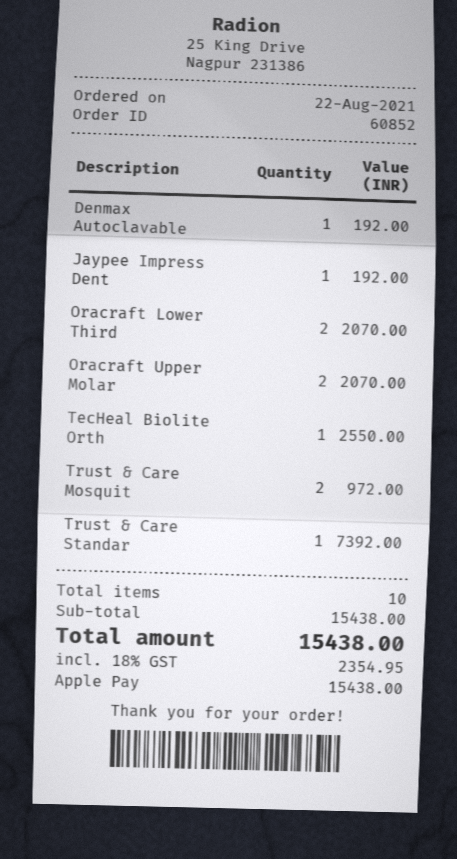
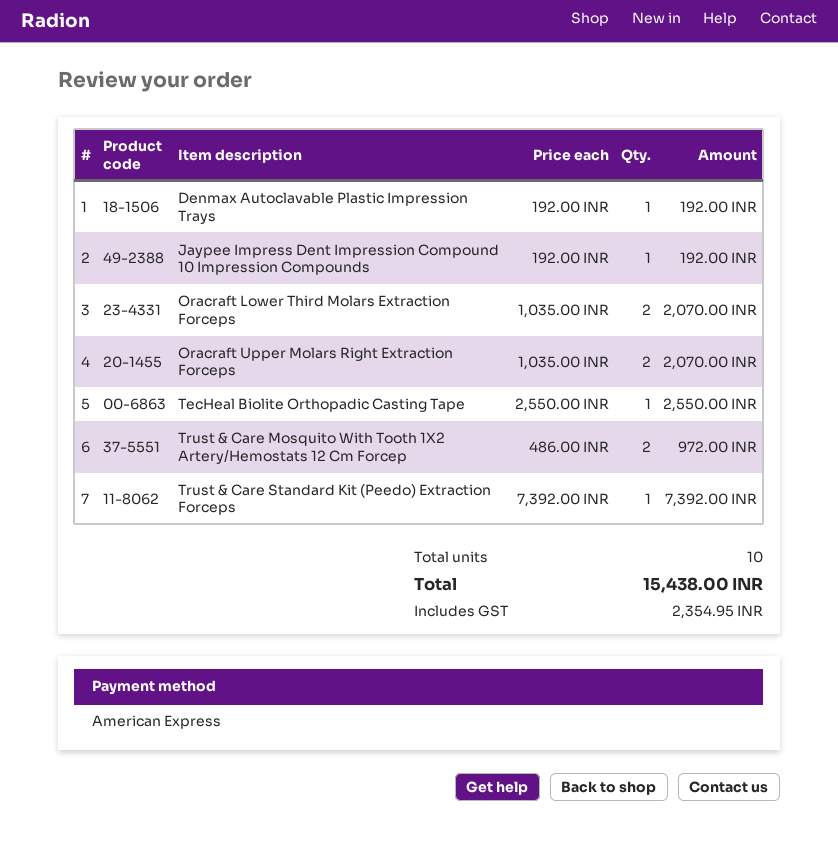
payment method: Apple Pay -> American Express

